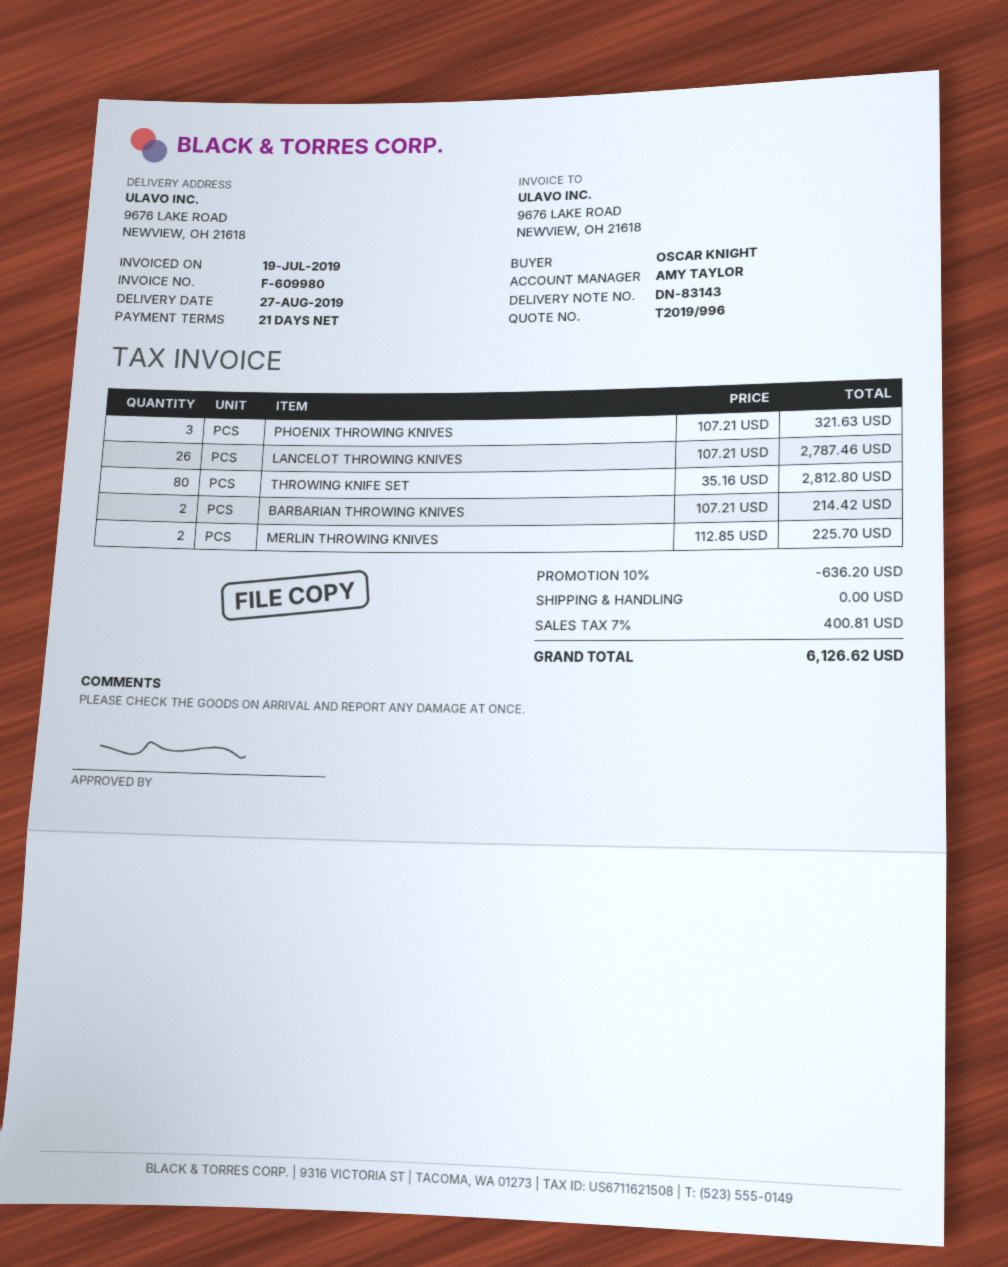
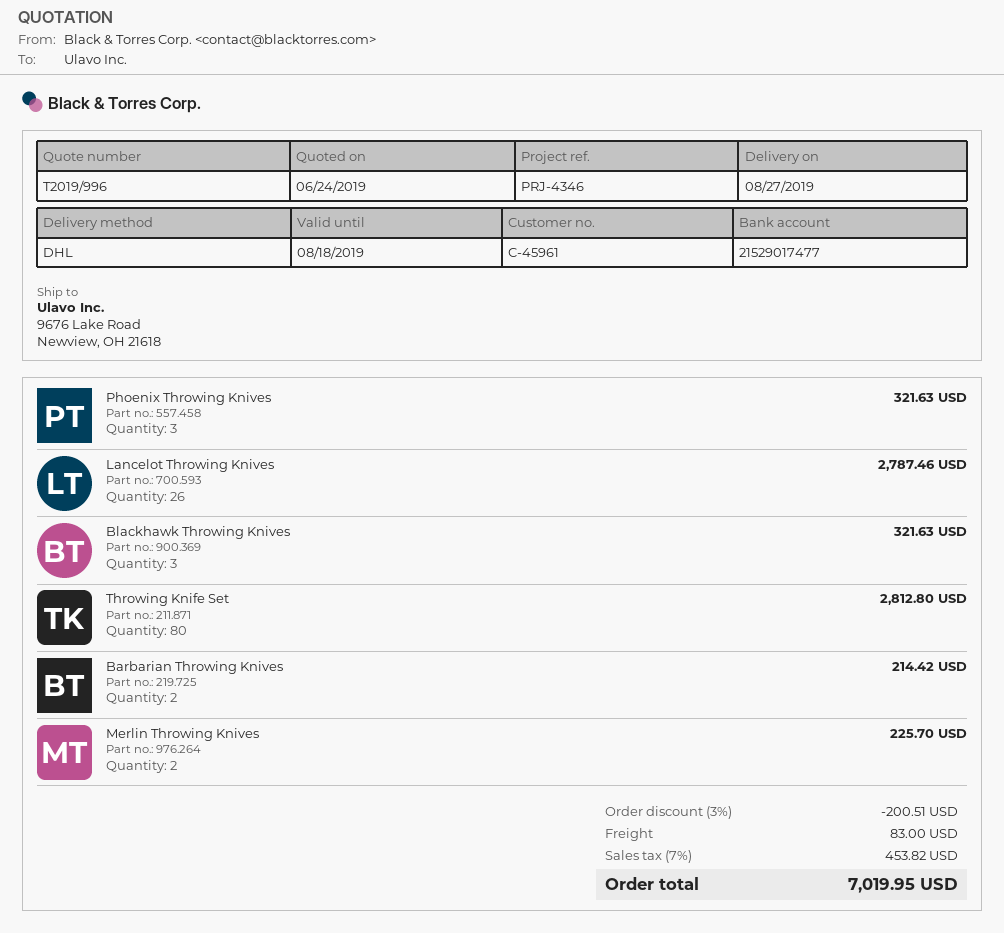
Blackhawk Throwing Knives: none -> 3 for 321.63
discount: 10% = 636.20 -> 3% = 200.51
shipping: 0.00 -> 83.00
tax: 7% = 400.81 -> 7% = 453.82
total: 6126.62 -> 7019.95

